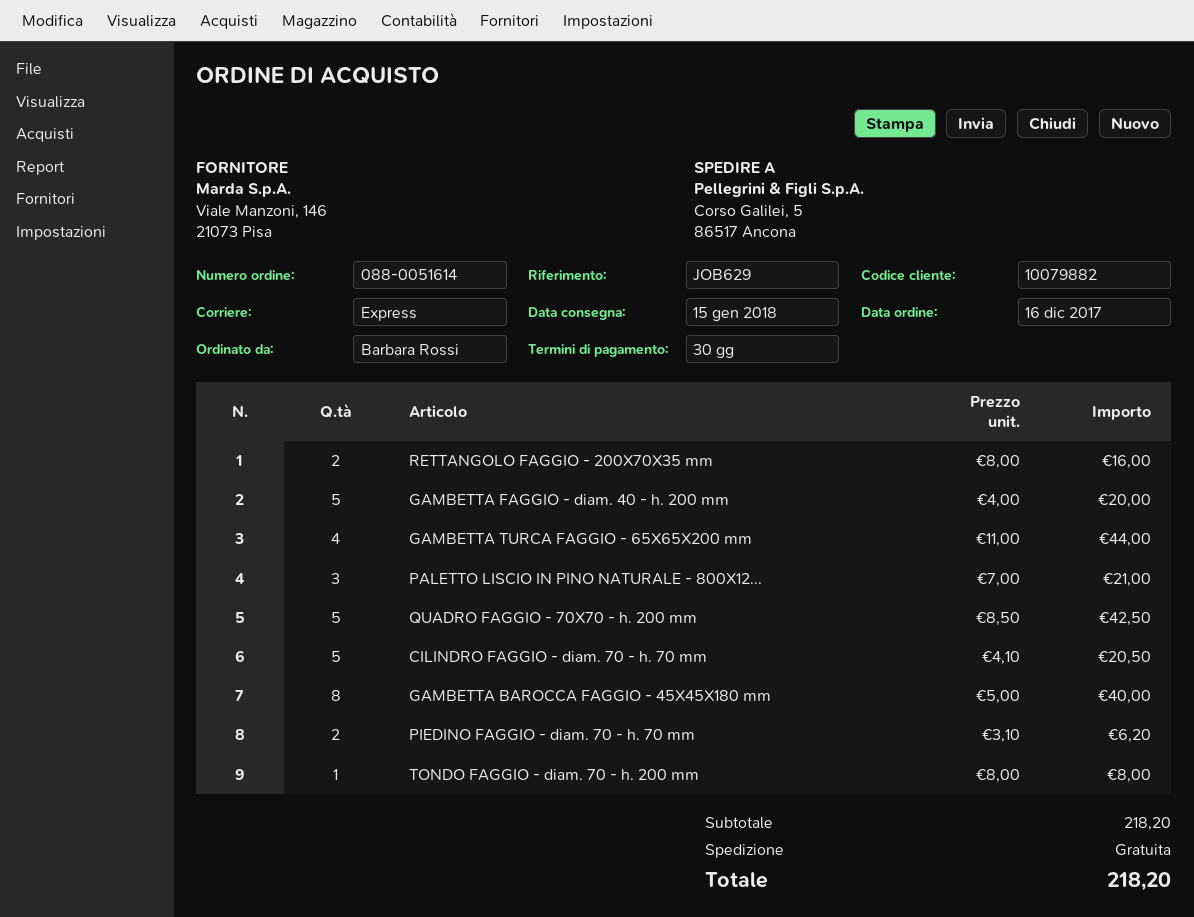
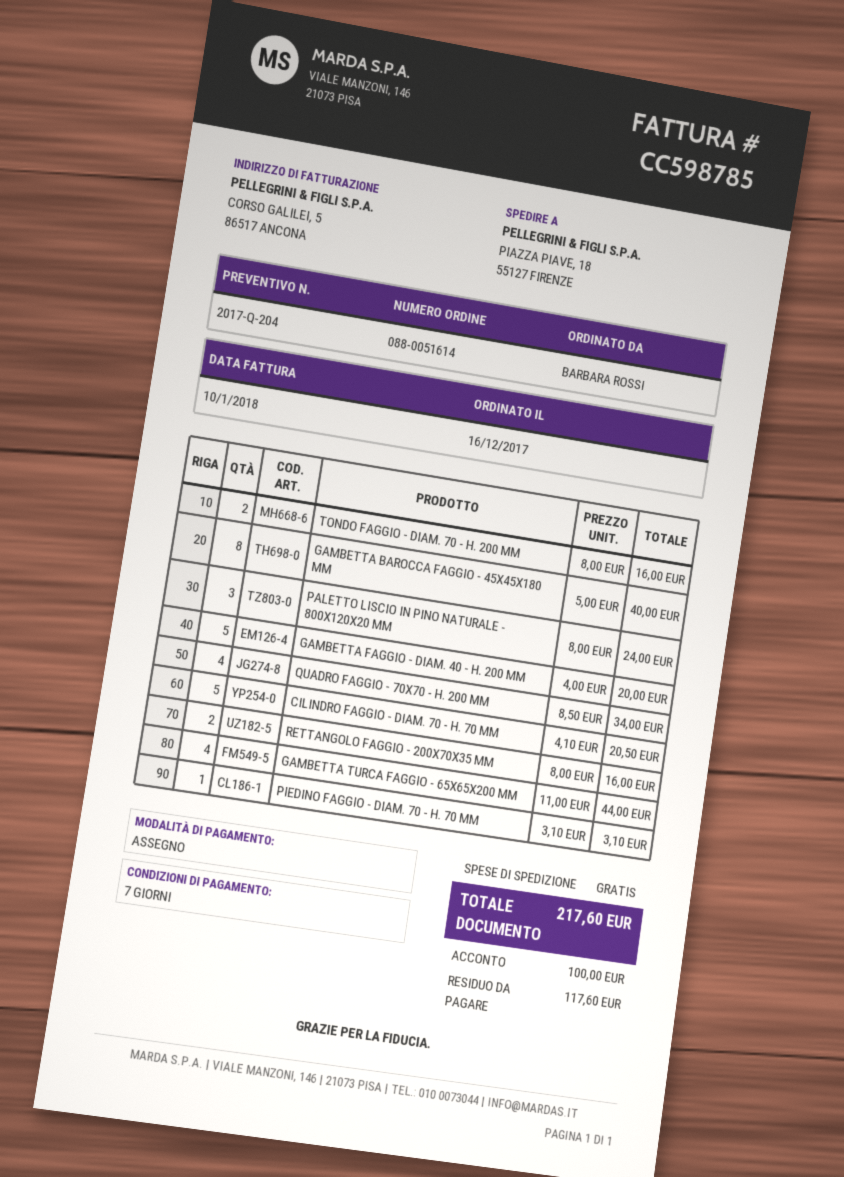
payment terms: 30 days -> 7 days
ship to: Corso Galilei, 5, 86517 Ancona -> PIAZZA PIAVE, 18, 55127 FIRENZE
PALETTO LISCIO IN PINO NATURALE - 800X12...: 3 x 7.00 = 21.00 -> 3 x 8.00 = 24.00
QUADRO FAGGIO - 70X70 - h. 200 mm: 5 x 8.50 = 42.50 -> 4 x 8.50 = 34.00
PIEDINO FAGGIO - diam. 70 - h. 70 mm: 2 x 3.10 = 6.20 -> 1 x 3.10 = 3.10
TONDO FAGGIO - diam. 70 - h. 200 mm: 1 x 8.00 = 8.00 -> 2 x 8.00 = 16.00
total: 218.20 -> 217.60

